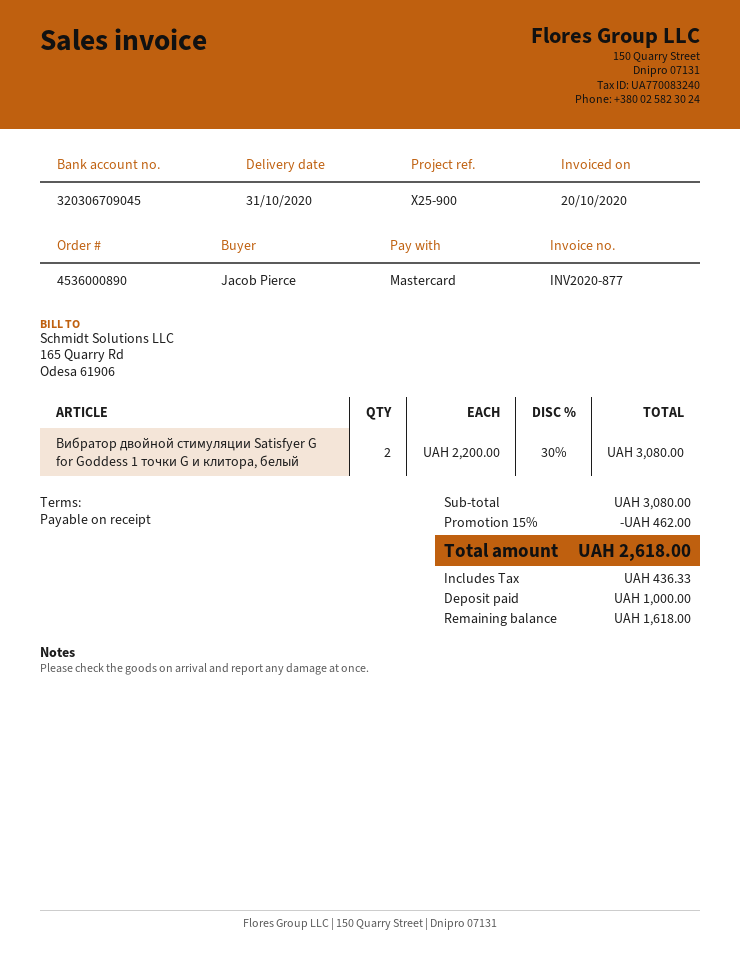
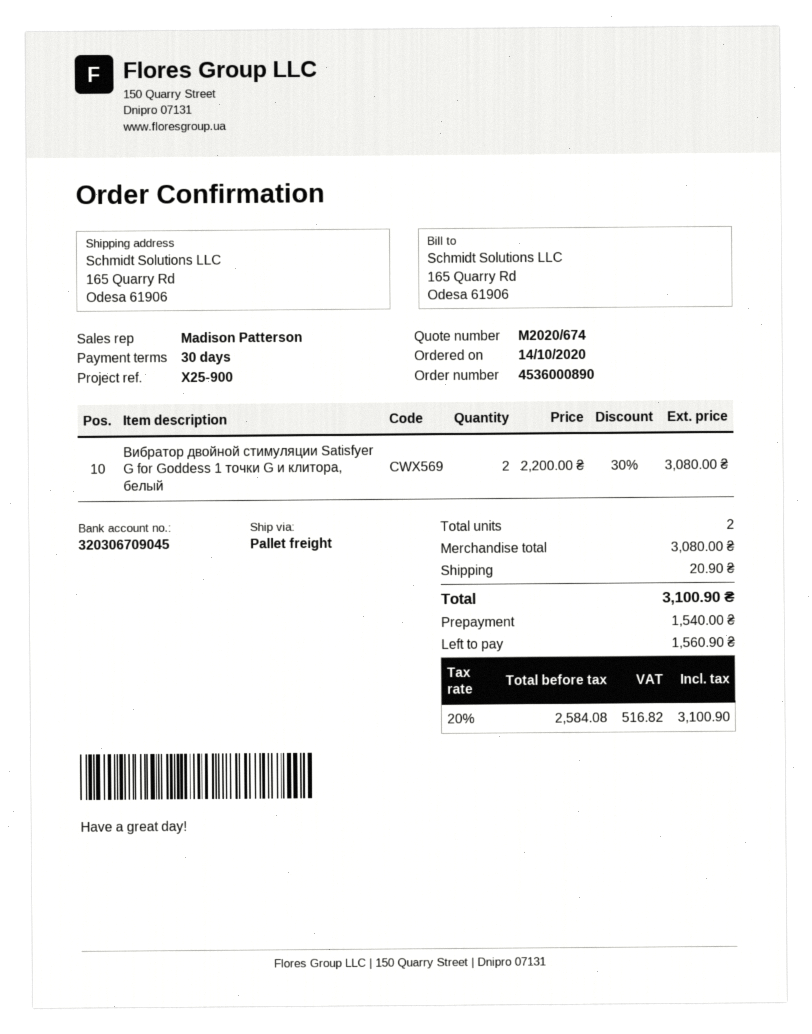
payment terms: on receipt -> 30 days
discount: 15% = 462.00 -> none
shipping: none -> 20.90
tax: 436.33 -> 516.82
total: 2618.00 -> 3100.90
deposit: 1000.00 -> 1540.00
balance: 1618.00 -> 1560.90

